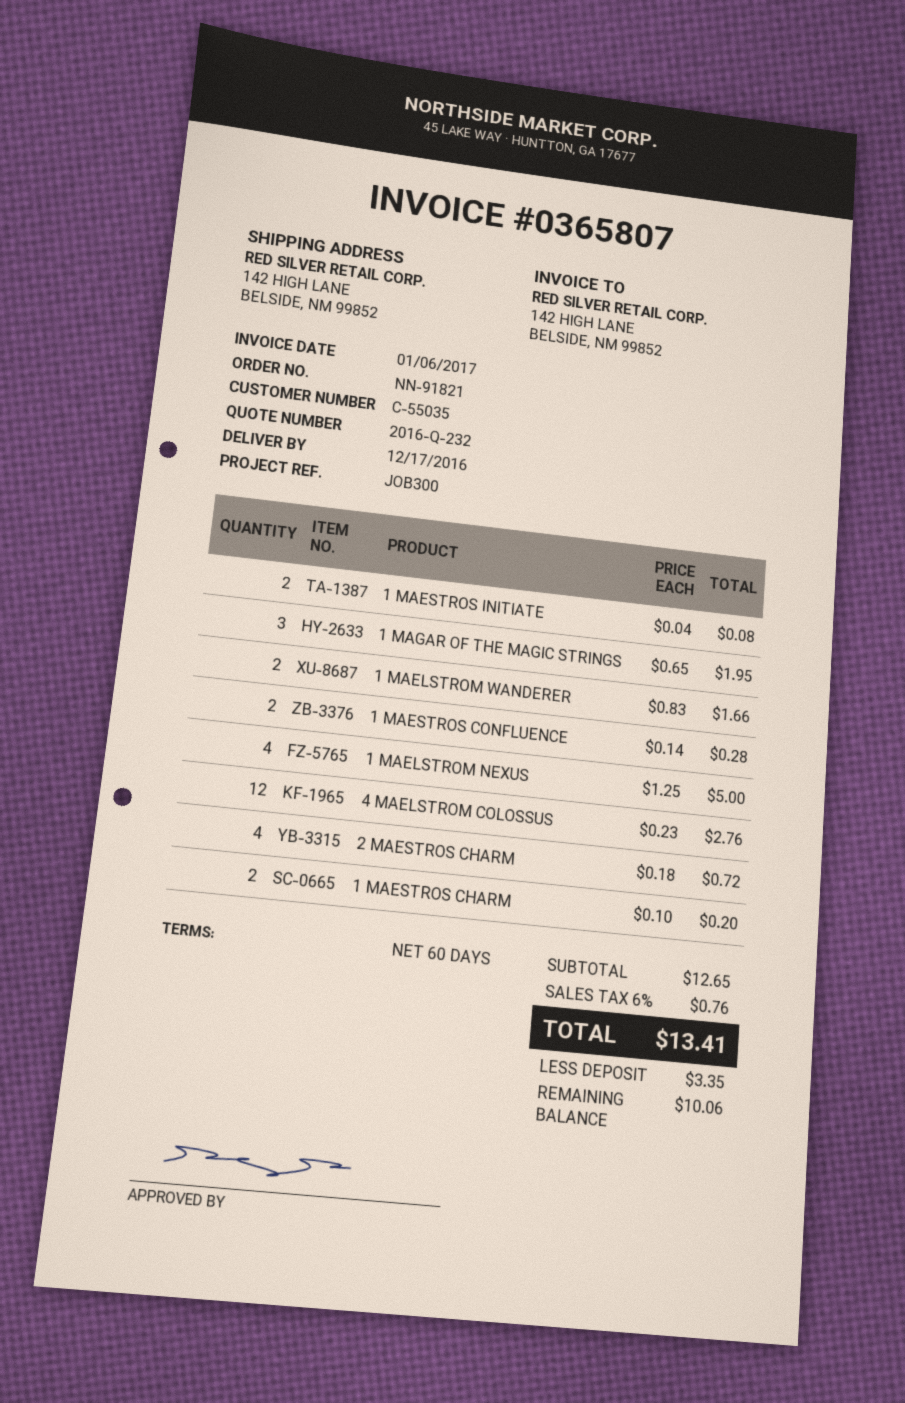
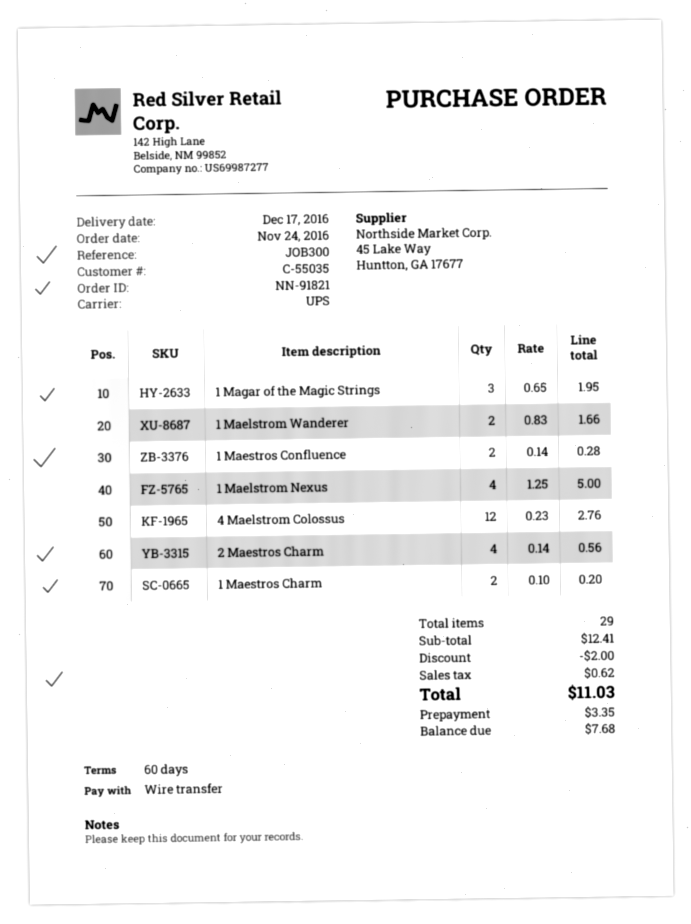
1 MAESTROS INITIATE: 2 x 0.04 = 0.08 -> none
2 MAESTROS CHARM: 4 x 0.18 = 0.72 -> 4 x 0.14 = 0.56
subtotal: 12.65 -> 12.41
discount: none -> 2.00
tax: 0.76 -> 0.62
total: 13.41 -> 11.03
balance: 10.06 -> 7.68

